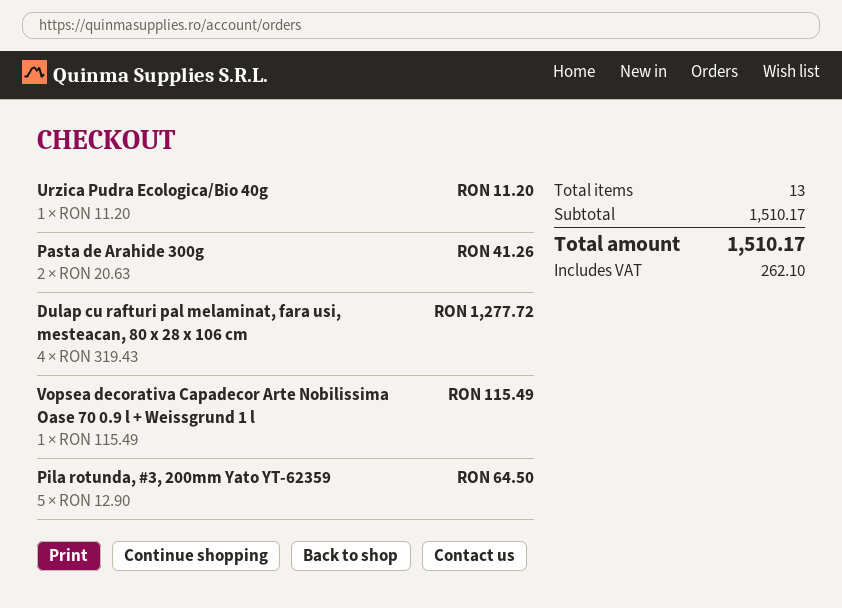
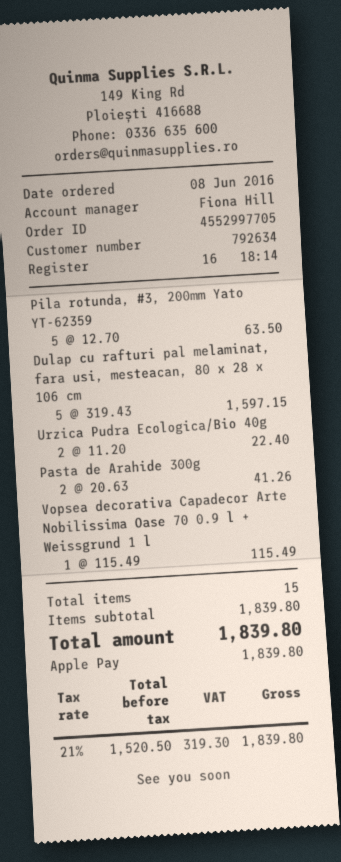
Urzica Pudra Ecologica/Bio 40g: 1 x 11.20 = 11.20 -> 2 x 11.20 = 22.40
Dulap cu rafturi pal melaminat, fara usi, mesteacan, 80 x 28 x 106 cm: 4 x 319.43 = 1277.72 -> 5 x 319.43 = 1597.15
Pila rotunda, #3, 200mm Yato YT-62359: 5 x 12.90 = 64.50 -> 5 x 12.70 = 63.50
total quantity: 13 -> 15
subtotal: 1510.17 -> 1839.80
tax: 262.10 -> 319.30
total: 1510.17 -> 1839.80

